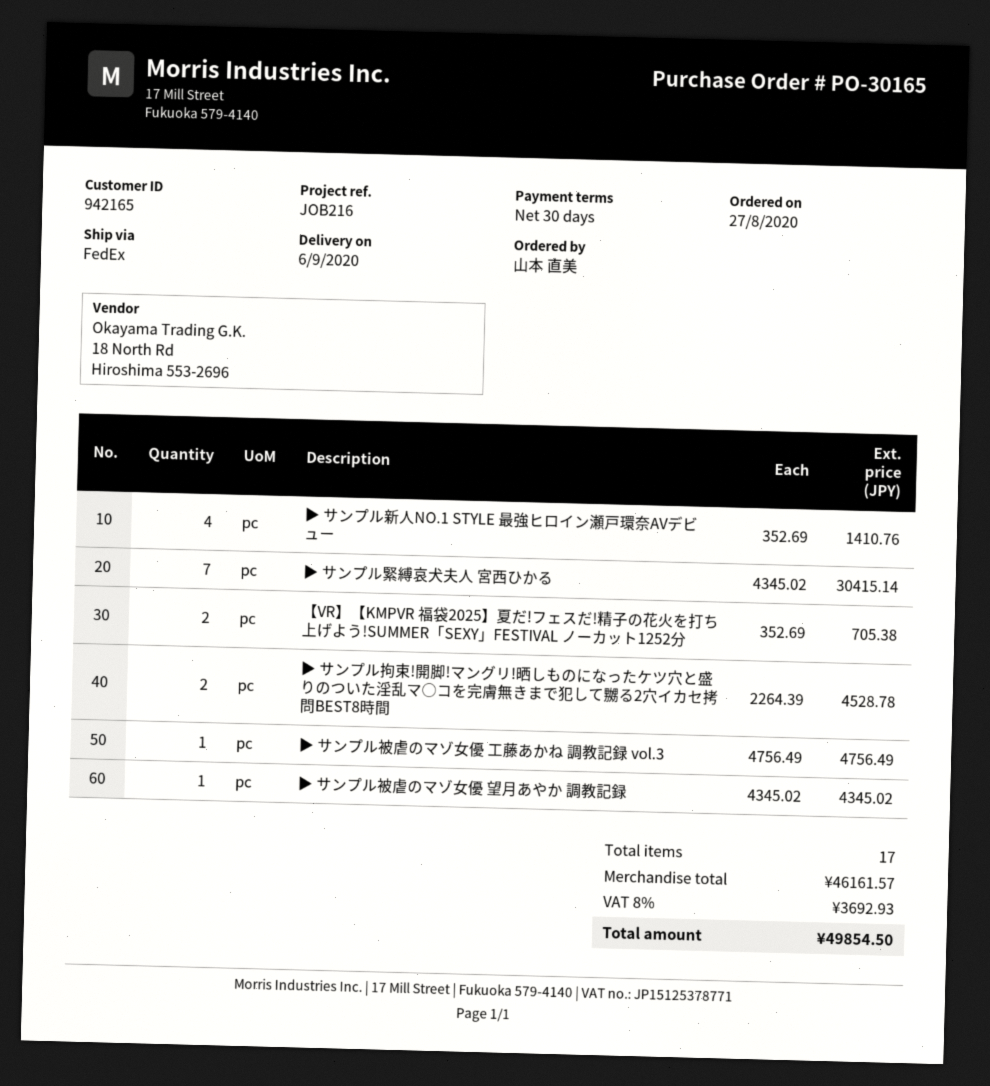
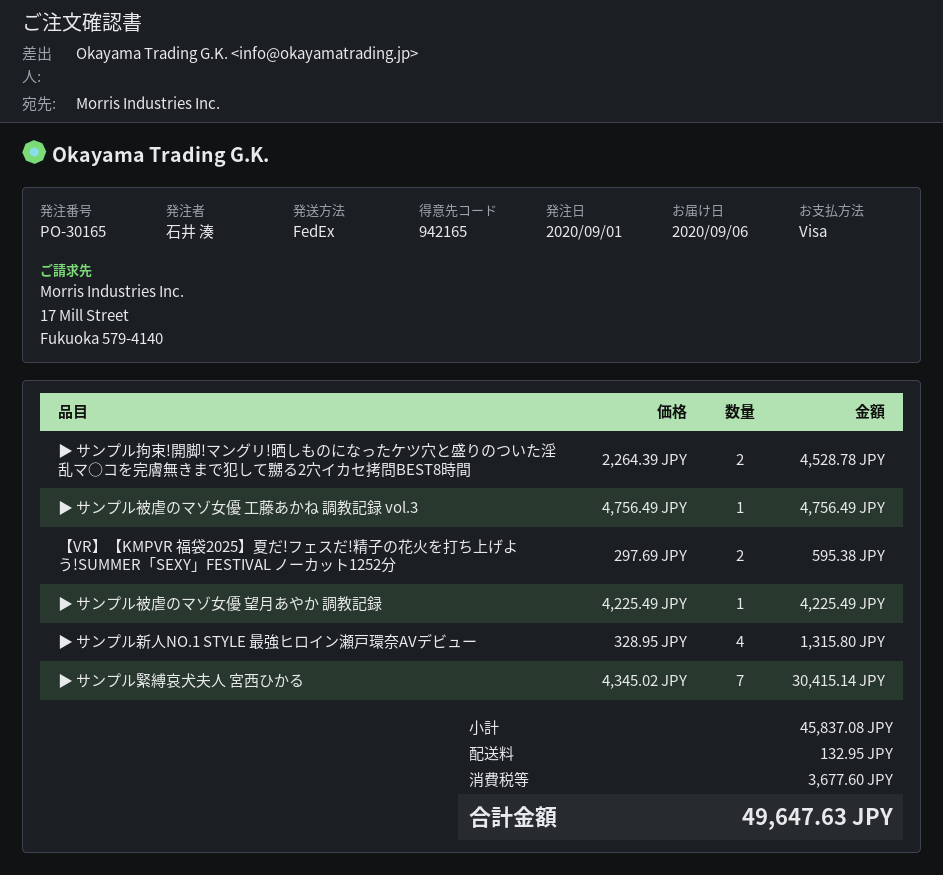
order date: 2020-08-27 -> 2020-09-01
ordered by: 山本 直美 -> 石井 湊
▶ サンプル新人NO.1 STYLE 最強ヒロイン瀬戸環奈AVデビュー: 4 x 352.69 = 1410.76 -> 4 x 328.95 = 1315.80
【VR】【KMPVR 福袋2025】夏だ!フェスだ!精子の花火を打ち上げよう!SUMMER「SEXY」FESTIVAL ノーカット1252分: 2 x 352.69 = 705.38 -> 2 x 297.69 = 595.38
▶ サンプル被虐のマゾ女優 望月あやか 調教記録: 1 x 4345.02 = 4345.02 -> 1 x 4225.49 = 4225.49
subtotal: 46161.57 -> 45837.08
shipping: none -> 132.95
tax: 3692.93 -> 3677.60
total: 49854.50 -> 49647.63

